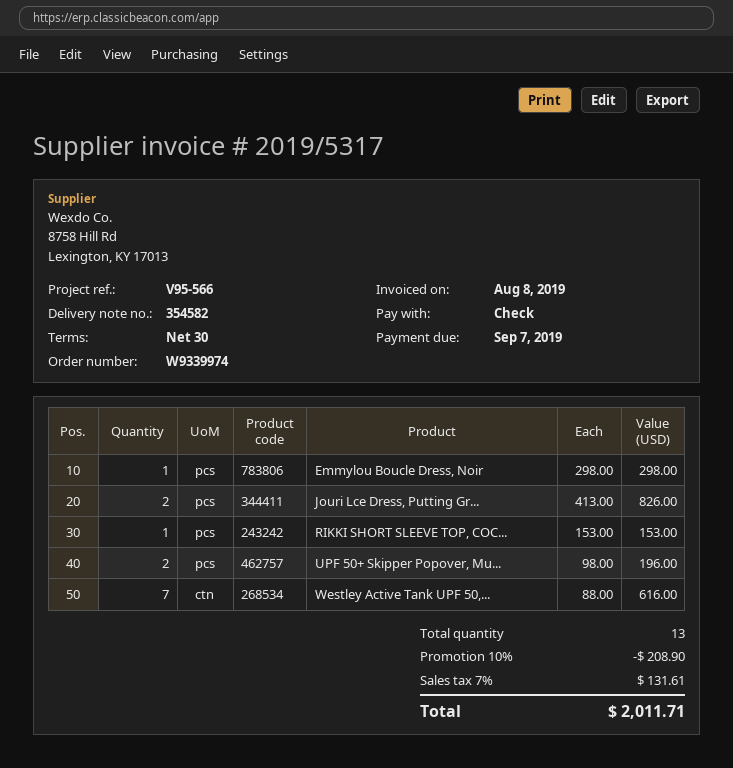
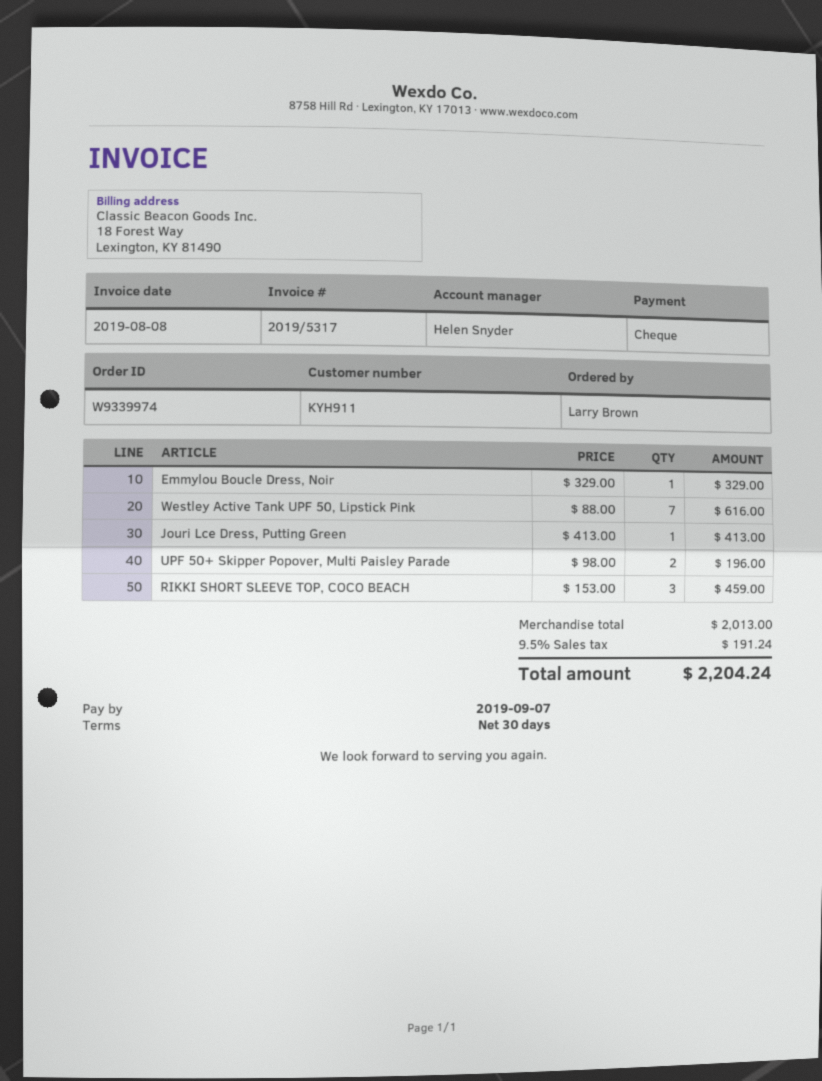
Emmylou Boucle Dress, Noir: 1 x 298.00 = 298.00 -> 1 x 329.00 = 329.00
Jouri Lce Dress, Putting Gr...: 2 x 413.00 = 826.00 -> 1 x 413.00 = 413.00
RIKKI SHORT SLEEVE TOP, COC...: 1 x 153.00 = 153.00 -> 3 x 153.00 = 459.00
discount: 10% = 208.90 -> none
tax: 7% = 131.61 -> 9.5% = 191.24
total: 2011.71 -> 2204.24

